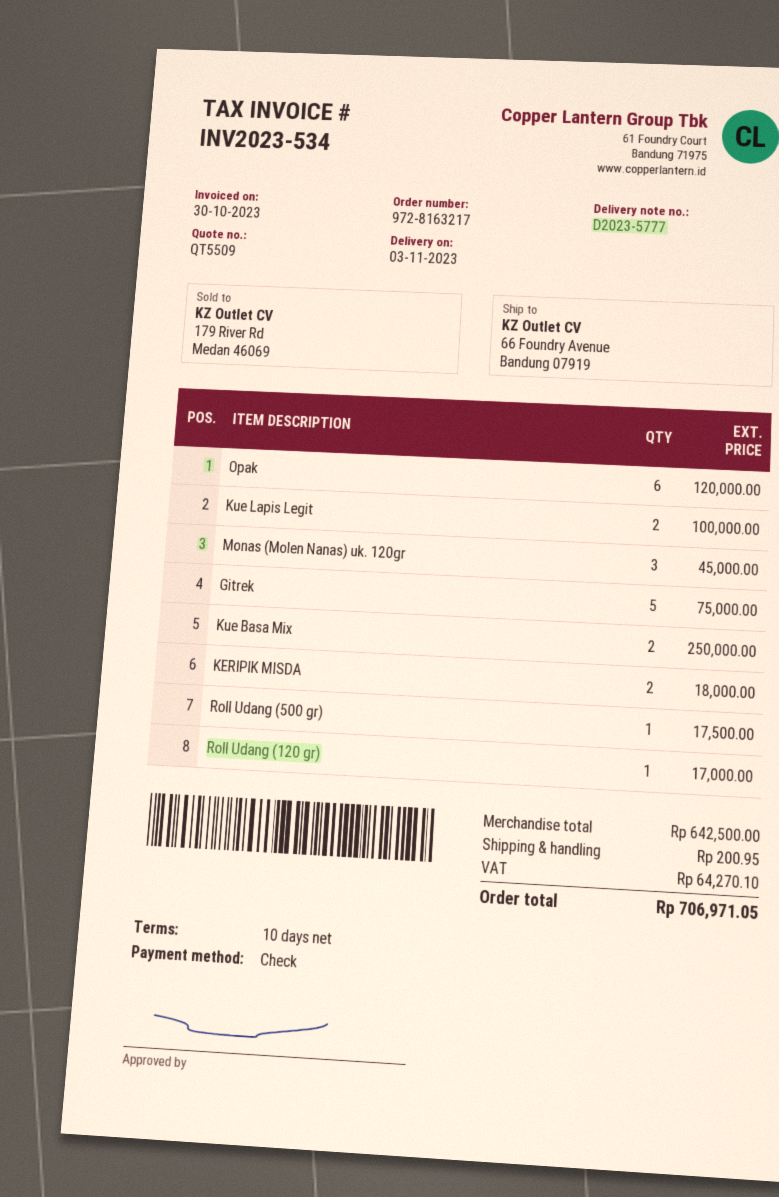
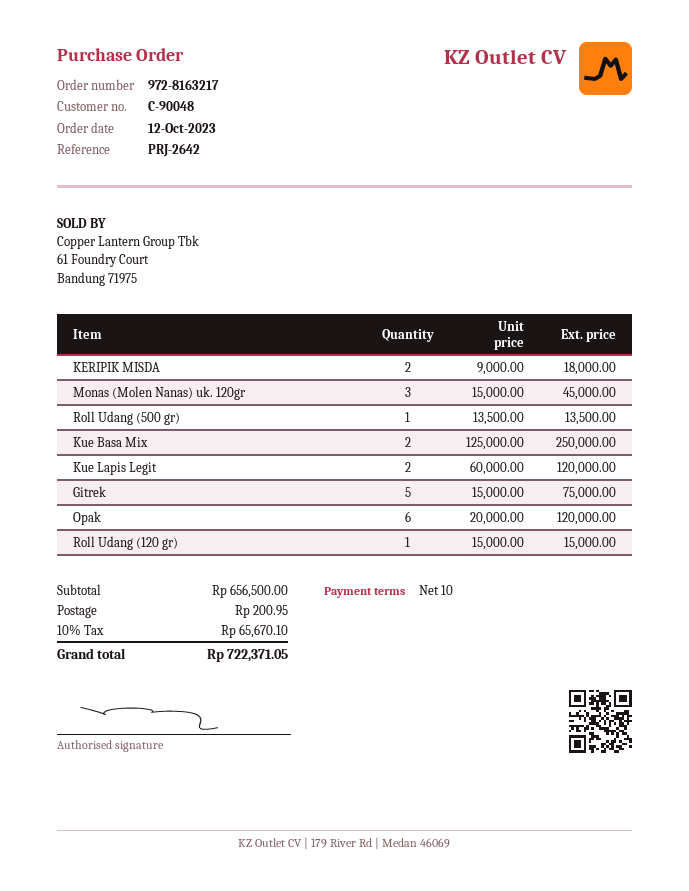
Kue Lapis Legit: 2 for 100000.00 -> 2 for 120000.00
Roll Udang (500 gr): 1 for 17500.00 -> 1 for 13500.00
Roll Udang (120 gr): 1 for 17000.00 -> 1 for 15000.00
subtotal: 642500.00 -> 656500.00
tax: 64270.10 -> 65670.10
total: 706971.05 -> 722371.05

